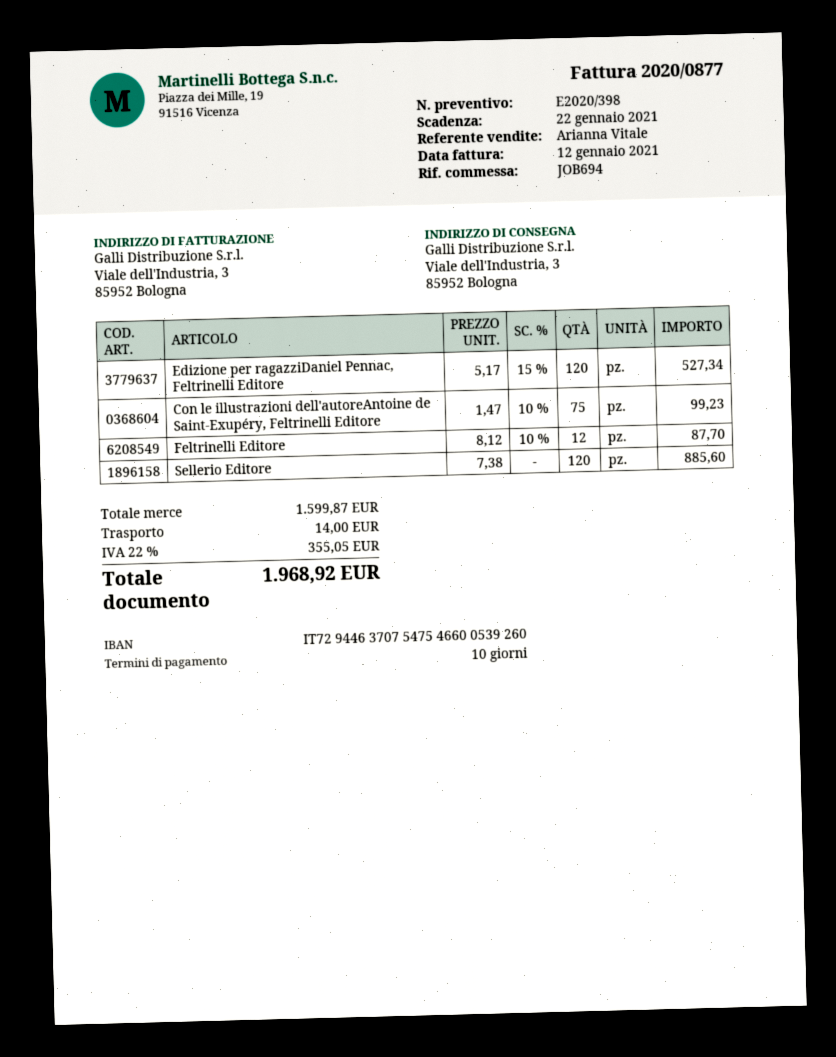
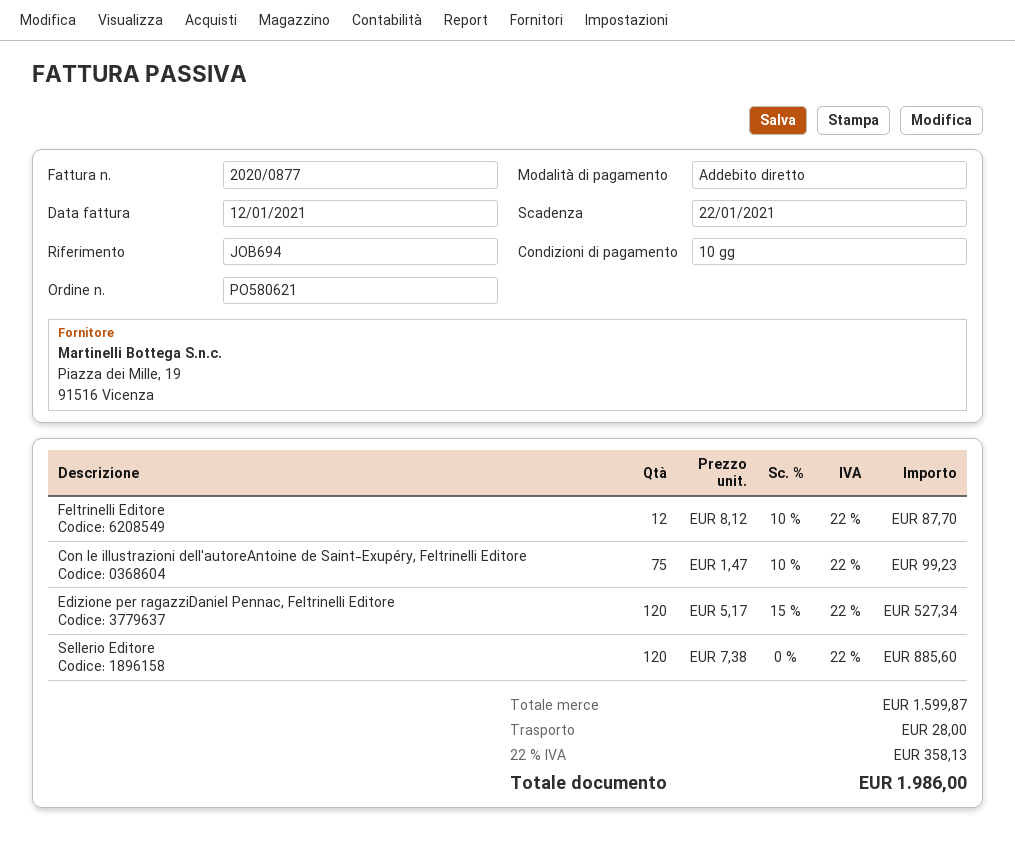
shipping: 14.00 -> 28.00
tax: 22% = 355.05 -> 22% = 358.13
total: 1968.92 -> 1986.00

